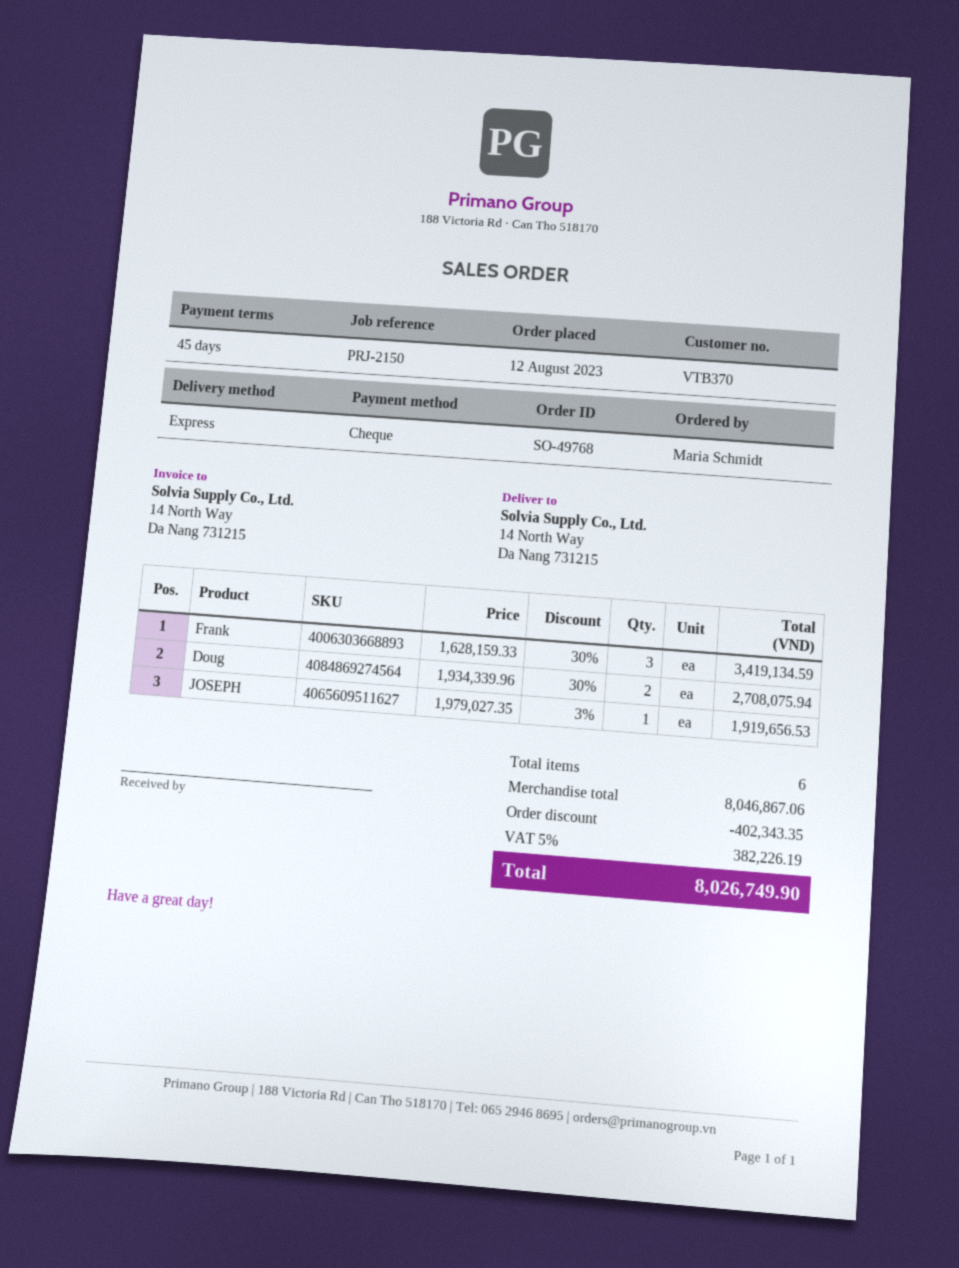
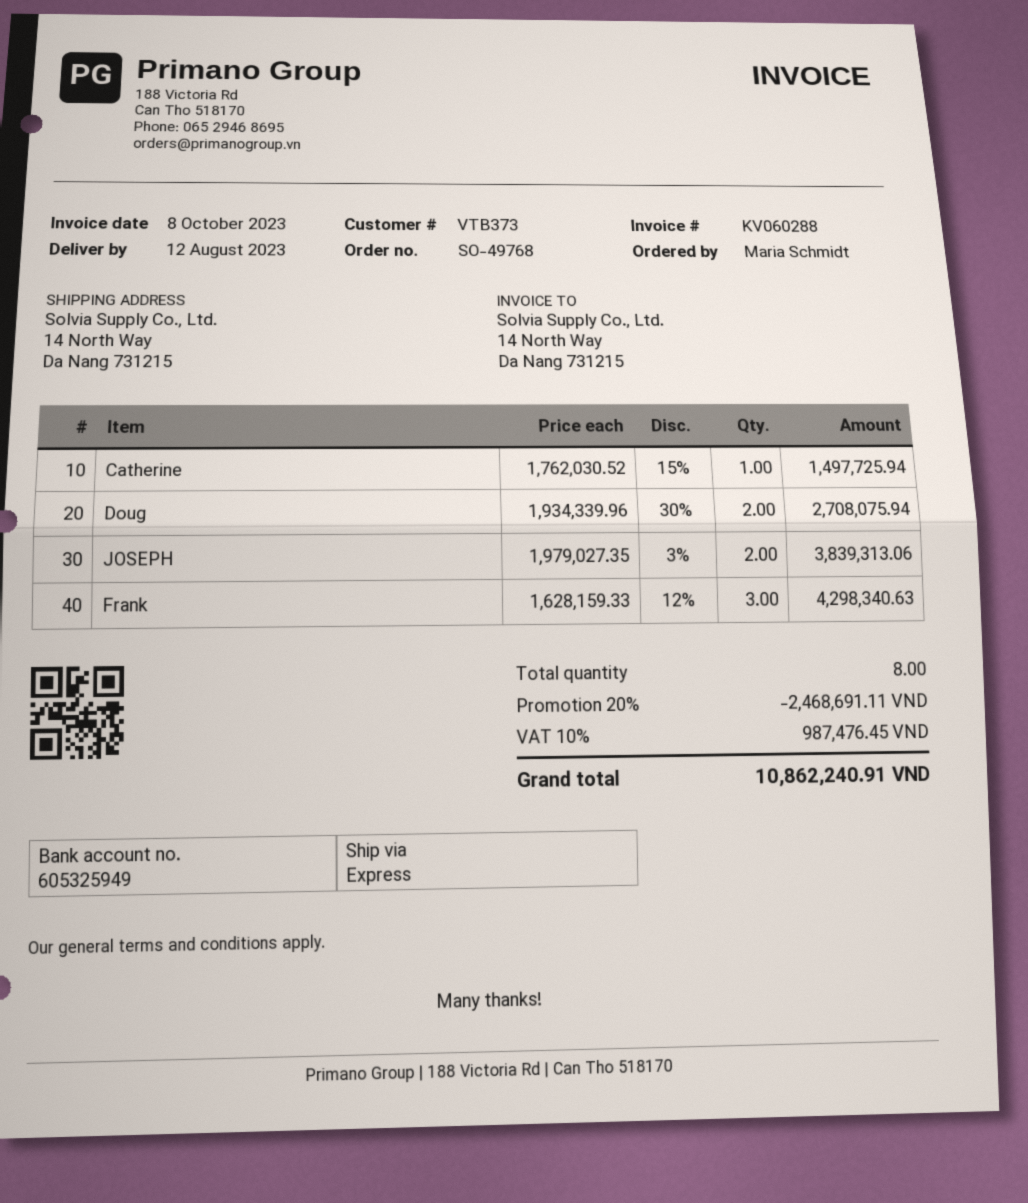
customer number: VTB370 -> VTB373
Frank: 3 x 1628159.33 - 30% = 3419134.59 -> 3 x 1628159.33 - 12% = 4298340.63
JOSEPH: 1 x 1979027.35 - 3% = 1919656.53 -> 2 x 1979027.35 - 3% = 3839313.06
Catherine: none -> 1 x 1762030.52 - 15% = 1497725.94
total quantity: 6 -> 8
discount: 402343.35 -> 2468691.11
tax: 5% = 382226.19 -> 10% = 987476.45
total: 8026749.90 -> 10862240.91

